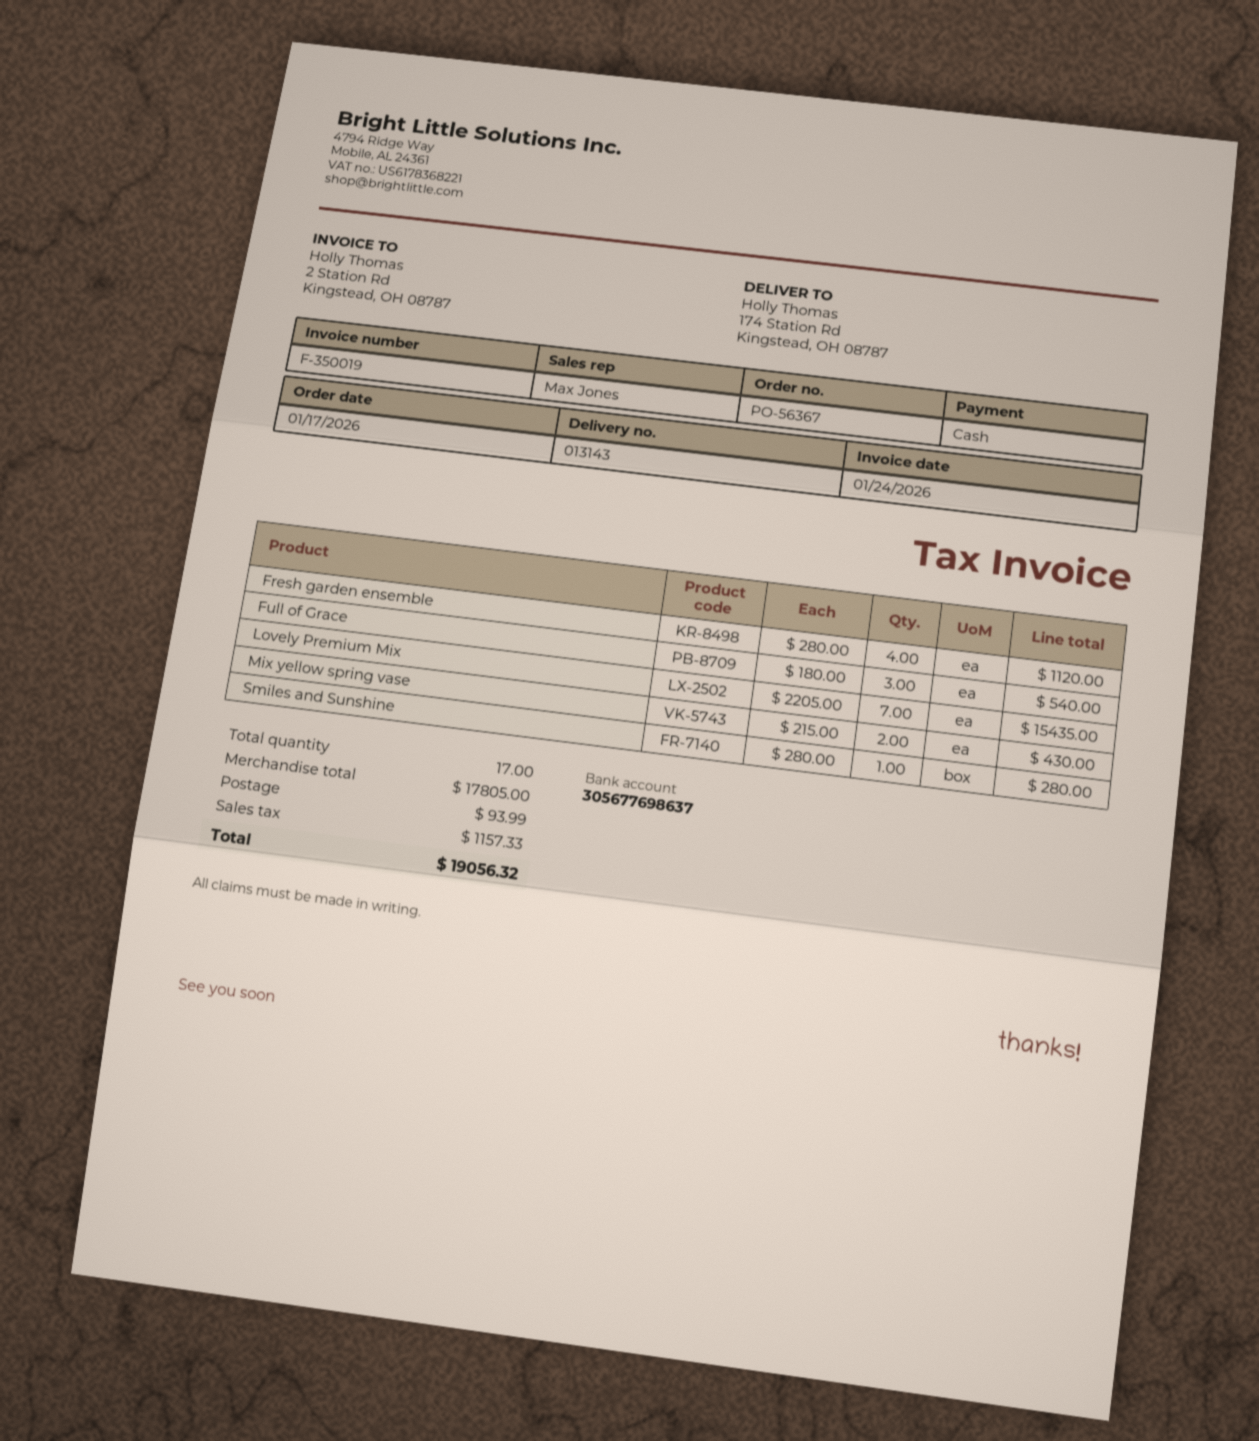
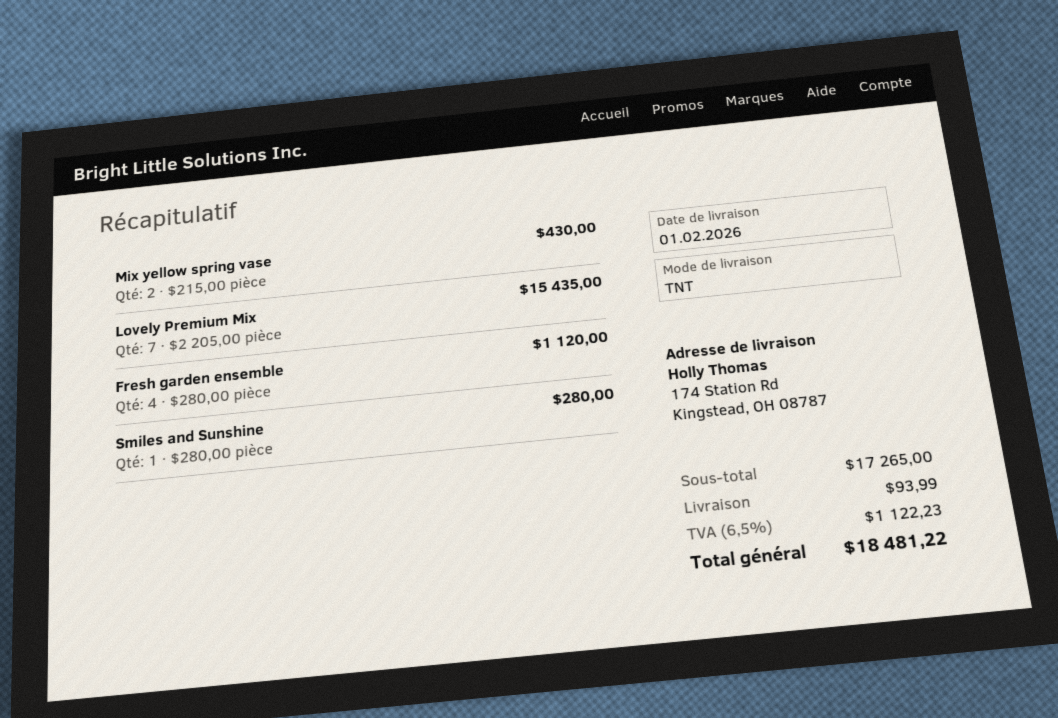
Full of Grace: 3 x 180.00 = 540.00 -> none
subtotal: 17805.00 -> 17265.00
tax: 1157.33 -> 1122.23
total: 19056.32 -> 18481.22

